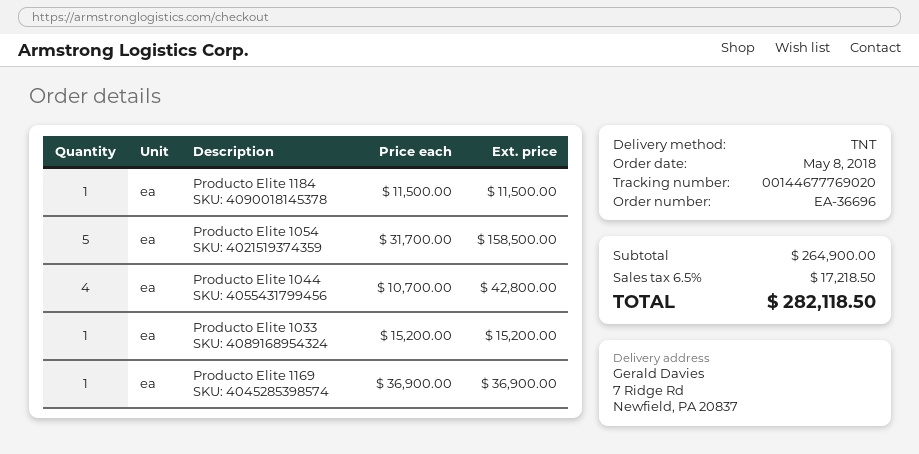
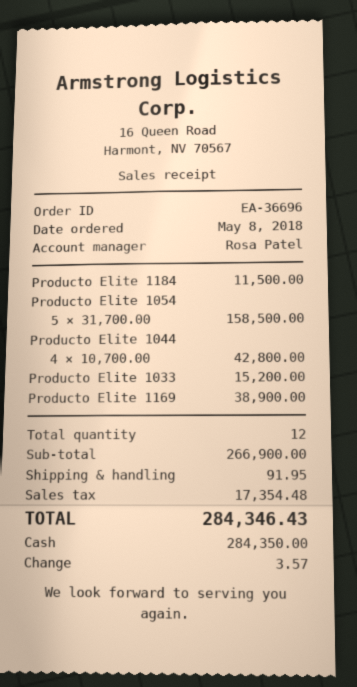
Producto Elite 1169: 1 x 36900.00 = 36900.00 -> 1 x 38900.00 = 38900.00
subtotal: 264900.00 -> 266900.00
shipping: none -> 91.95
tax: 17218.50 -> 17354.48
total: 282118.50 -> 284346.43

